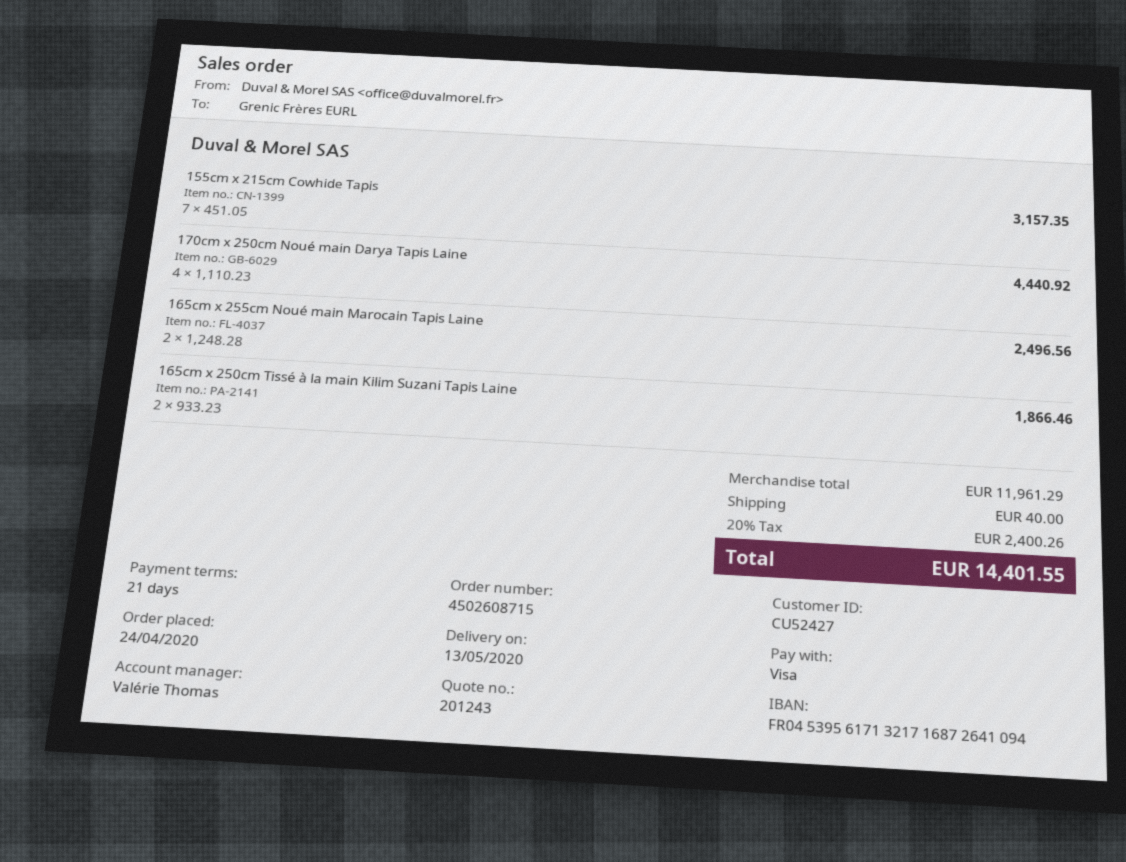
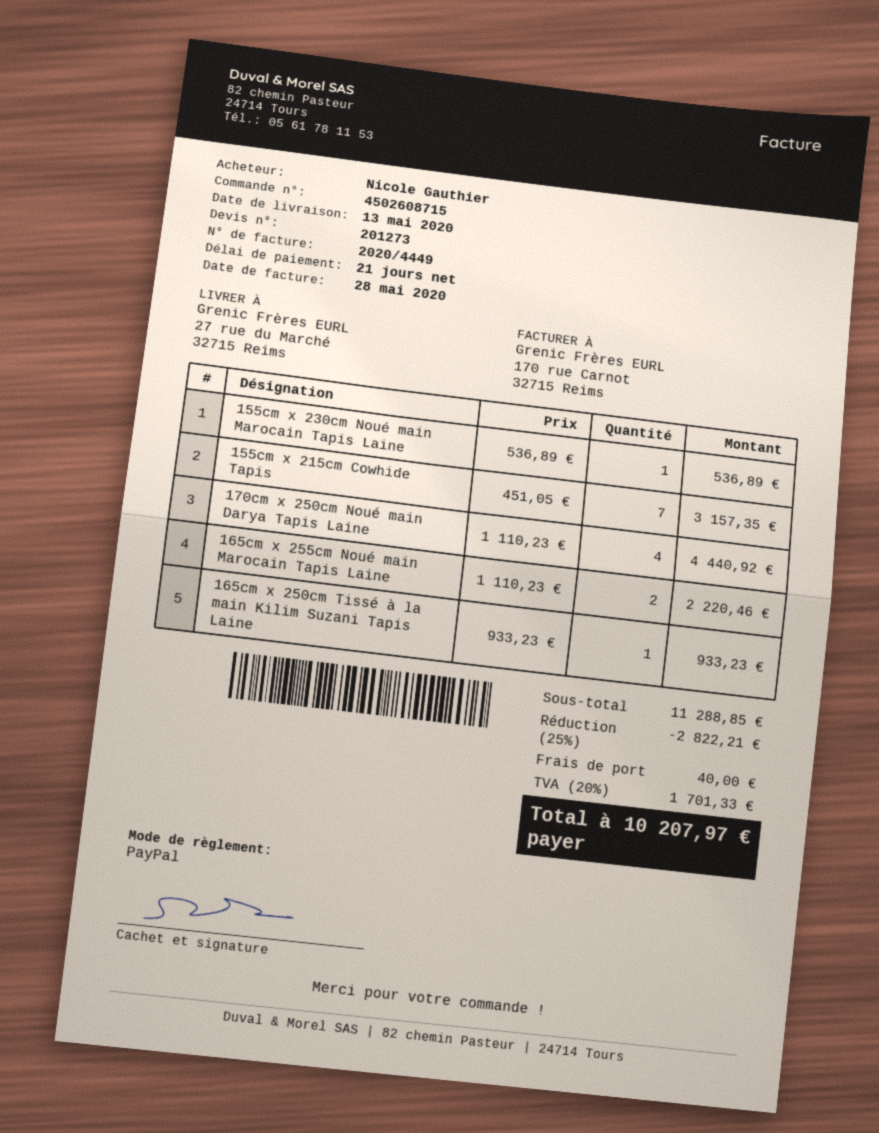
quote number: 201243 -> 201273
payment method: Visa -> PayPal
165cm x 255cm Noué main Marocain Tapis Laine: 2 x 1248.28 = 2496.56 -> 2 x 1110.23 = 2220.46
165cm x 250cm Tissé à la main Kilim Suzani Tapis Laine: 2 x 933.23 = 1866.46 -> 1 x 933.23 = 933.23
155cm x 230cm Noué main Marocain Tapis Laine: none -> 1 x 536.89 = 536.89
subtotal: 11961.29 -> 11288.85
discount: none -> 25% = 2822.21
tax: 20% = 2400.26 -> 20% = 1701.33
total: 14401.55 -> 10207.97

